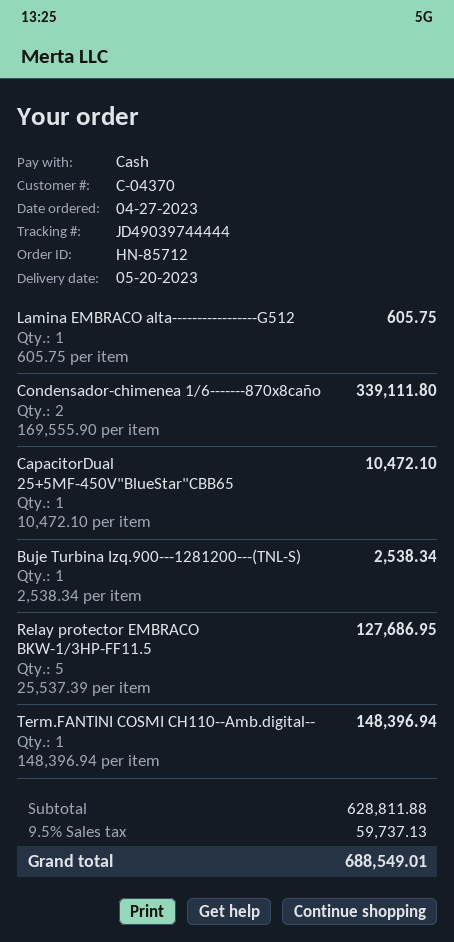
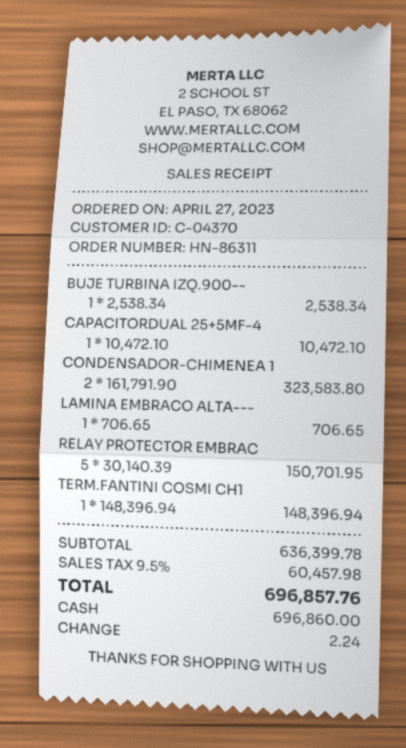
order number: HN-85712 -> HN-86311
Lamina EMBRACO alta-----------------G512: 1 x 605.75 = 605.75 -> 1 x 706.65 = 706.65
Condensador-chimenea 1/6-------870x8caño: 2 x 169555.90 = 339111.80 -> 2 x 161791.90 = 323583.80
Relay protector EMBRACO BKW-1/3HP-FF11.5: 5 x 25537.39 = 127686.95 -> 5 x 30140.39 = 150701.95
subtotal: 628811.88 -> 636399.78
tax: 9.5% = 59737.13 -> 9.5% = 60457.98
total: 688549.01 -> 696857.76

